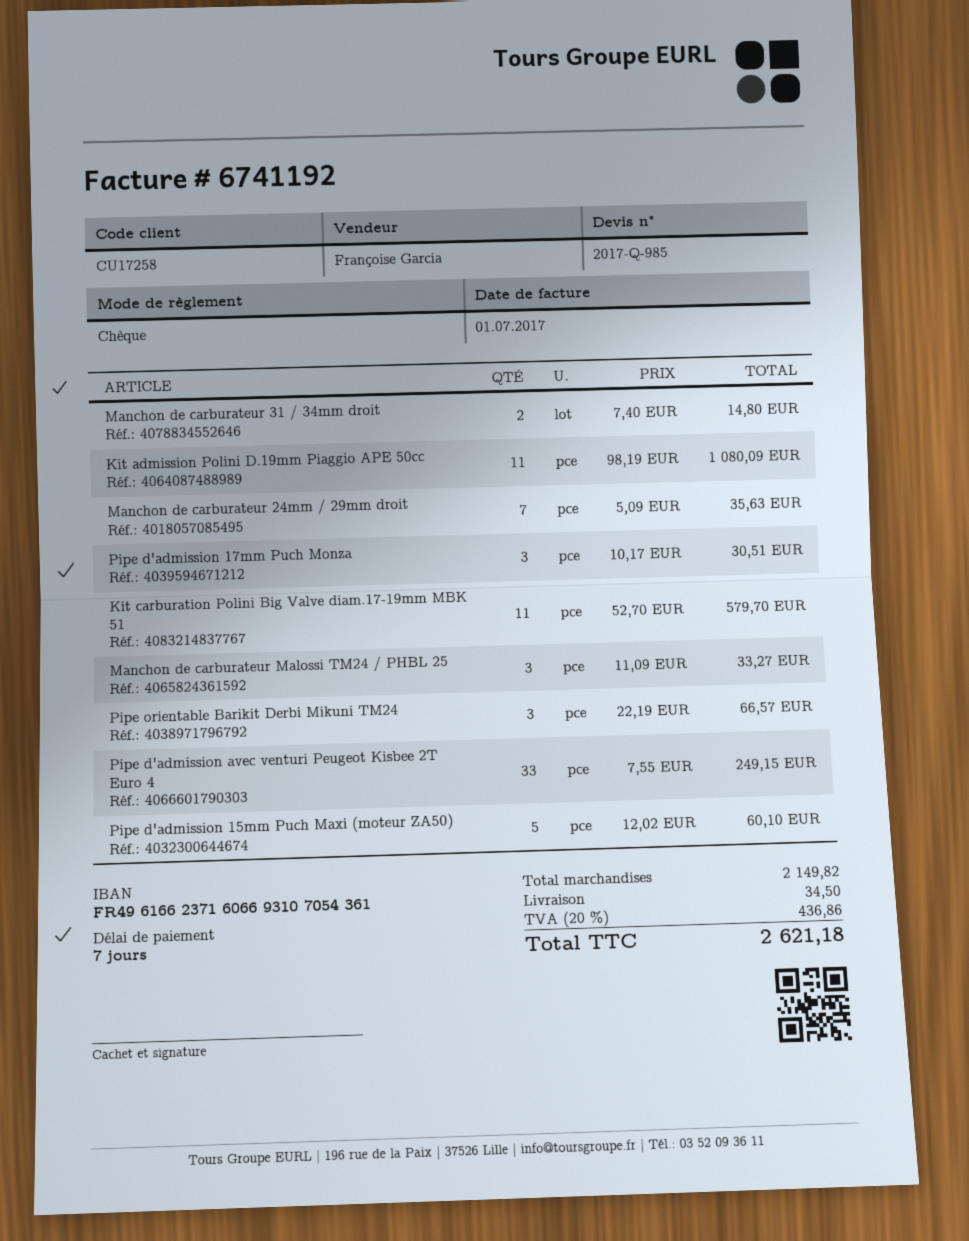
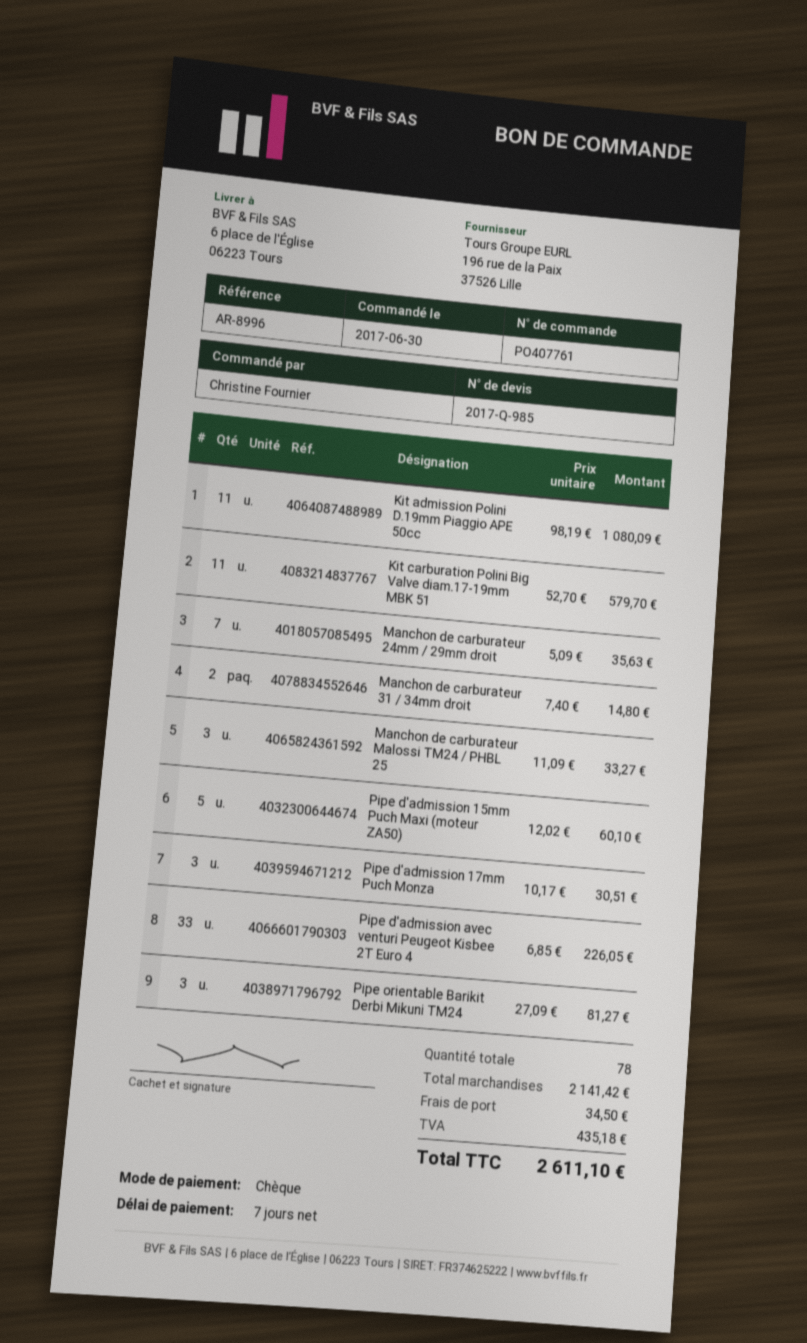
Pipe orientable Barikit Derbi Mikuni TM24: 3 x 22.19 = 66.57 -> 3 x 27.09 = 81.27
Pipe d'admission avec venturi Peugeot Kisbee 2T Euro 4: 33 x 7.55 = 249.15 -> 33 x 6.85 = 226.05
subtotal: 2149.82 -> 2141.42
tax: 436.86 -> 435.18
total: 2621.18 -> 2611.10

